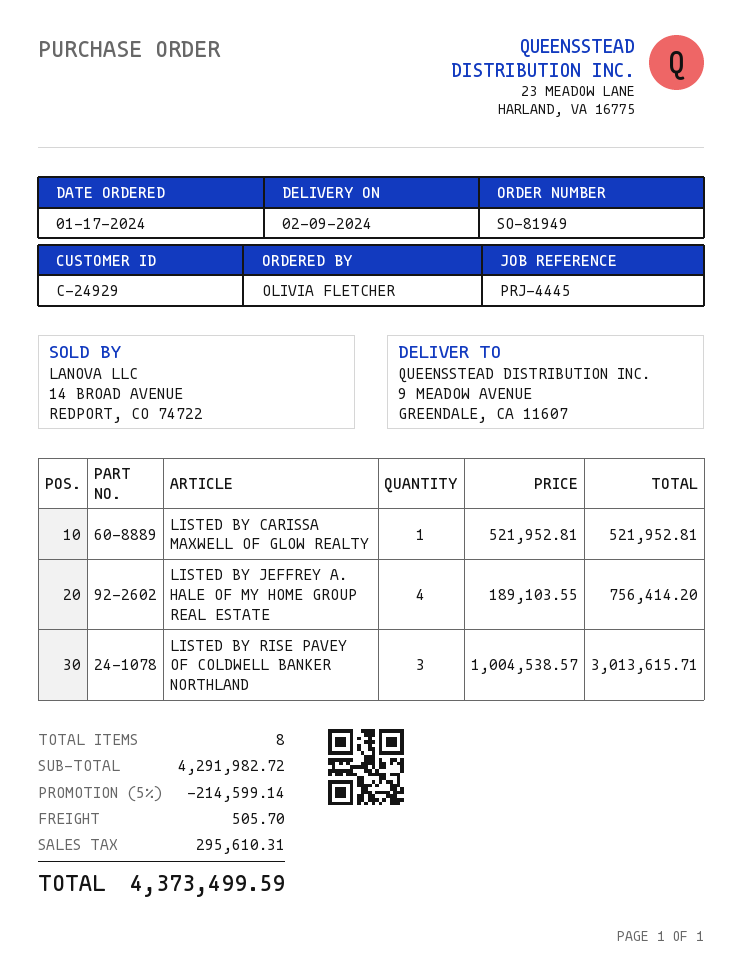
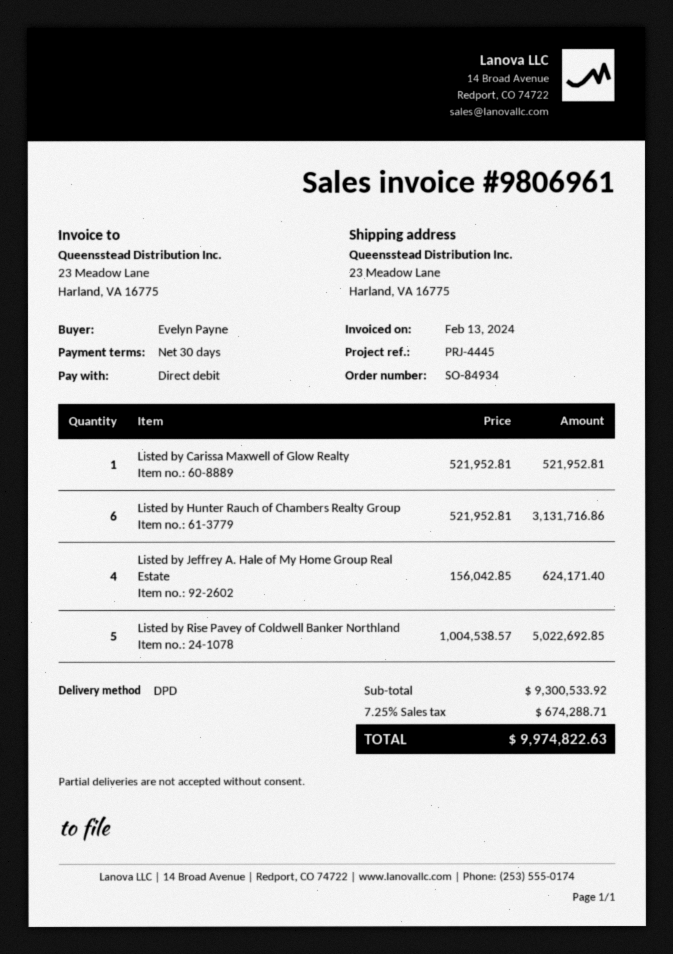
order number: SO-81949 -> SO-84934
ordered by: OLIVIA FLETCHER -> Evelyn Payne
ship to: 9 MEADOW AVENUE, GREENDALE, CA 11607 -> 23 Meadow Lane, Harland, VA 16775
LISTED BY JEFFREY A. HALE OF MY HOME GROUP REAL ESTATE: 4 x 189103.55 = 756414.20 -> 4 x 156042.85 = 624171.40
LISTED BY RISE PAVEY OF COLDWELL BANKER NORTHLAND: 3 x 1004538.57 = 3013615.71 -> 5 x 1004538.57 = 5022692.85
Listed by Hunter Rauch of Chambers Realty Group: none -> 6 x 521952.81 = 3131716.86
subtotal: 4291982.72 -> 9300533.92
discount: 5% = 214599.14 -> none
shipping: 505.70 -> none
tax: 295610.31 -> 674288.71
total: 4373499.59 -> 9974822.63

